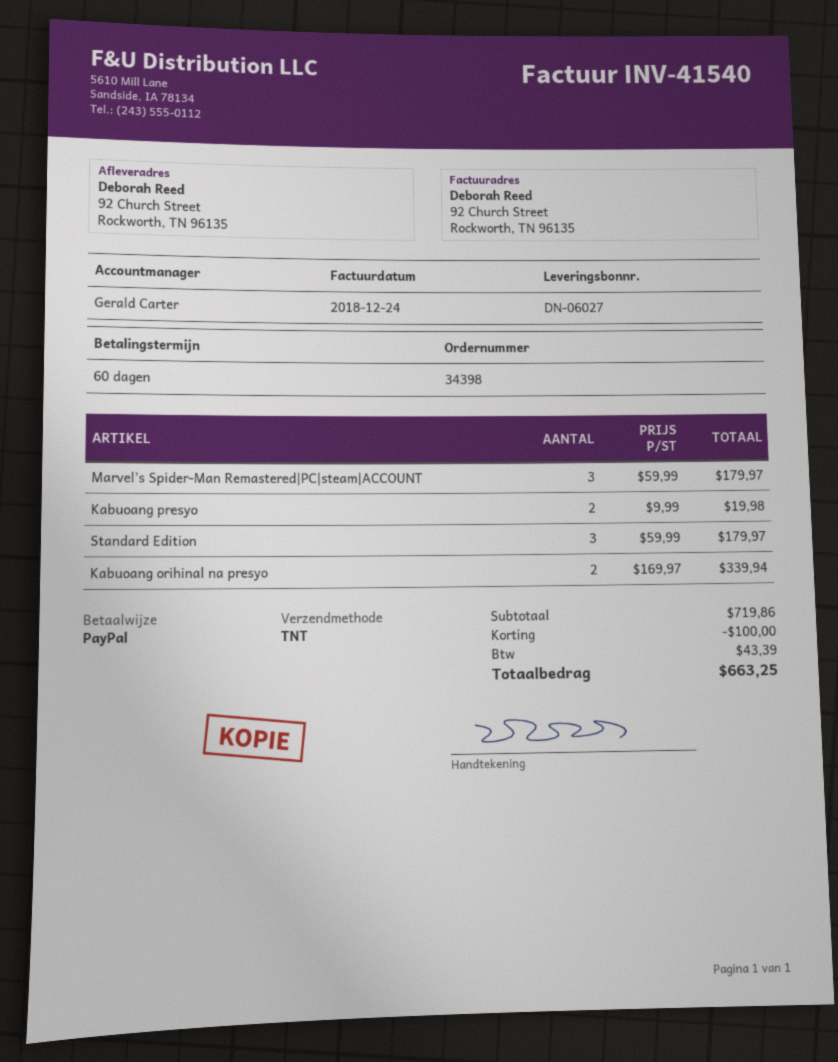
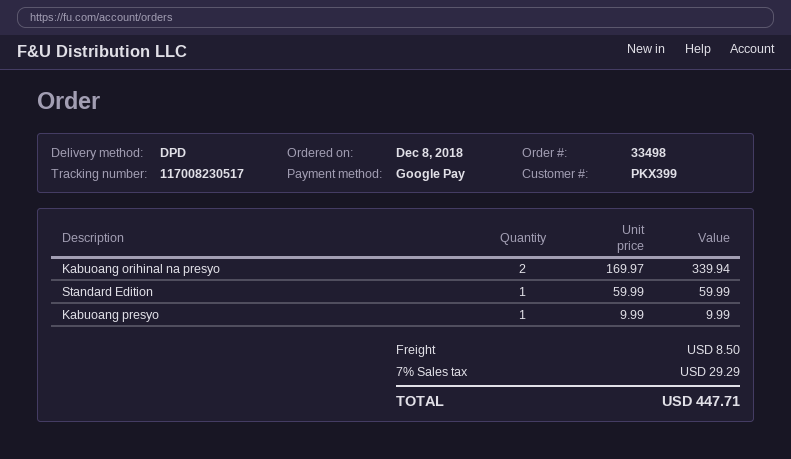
order number: 34398 -> 33498
payment method: PayPal -> Google Pay
shipping method: TNT -> DPD
Marvel’s Spider-Man Remastered|PC|steam|ACCOUNT: 3 x 59.99 = 179.97 -> none
Kabuoang presyo: 2 x 9.99 = 19.98 -> 1 x 9.99 = 9.99
Standard Edition: 3 x 59.99 = 179.97 -> 1 x 59.99 = 59.99
discount: 100.00 -> none
shipping: none -> 8.50
tax: 43.39 -> 29.29
total: 663.25 -> 447.71

